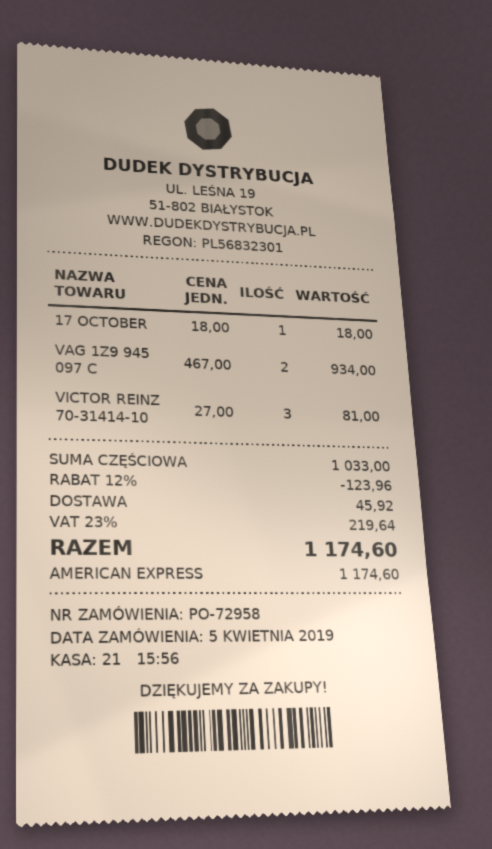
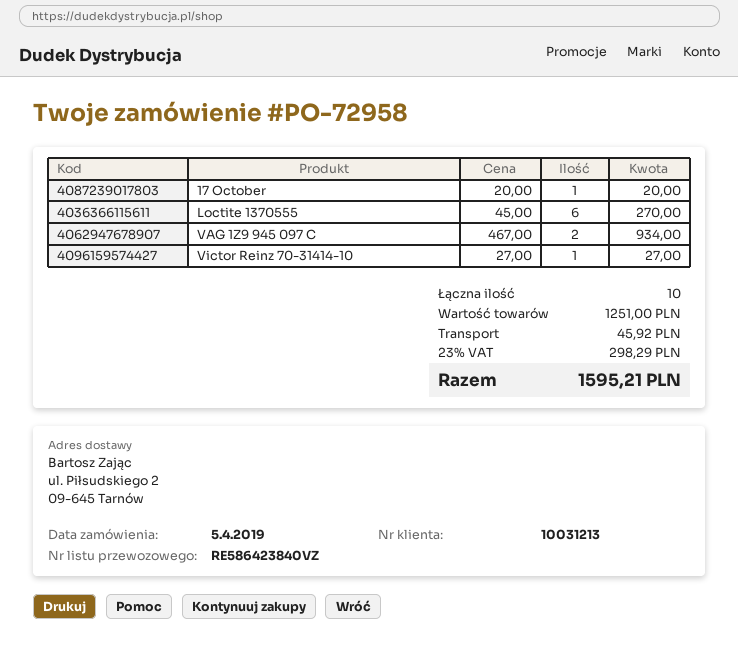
17 OCTOBER: 1 x 18.00 = 18.00 -> 1 x 20.00 = 20.00
VICTOR REINZ 70-31414-10: 3 x 27.00 = 81.00 -> 1 x 27.00 = 27.00
Loctite 1370555: none -> 6 x 45.00 = 270.00
subtotal: 1033.00 -> 1251.00
discount: 12% = 123.96 -> none
tax: 23% = 219.64 -> 23% = 298.29
total: 1174.60 -> 1595.21

